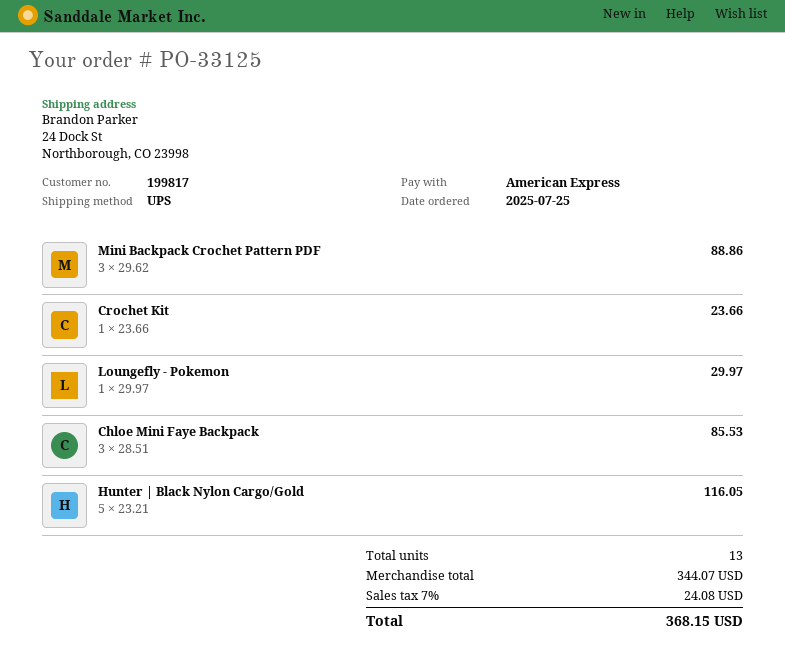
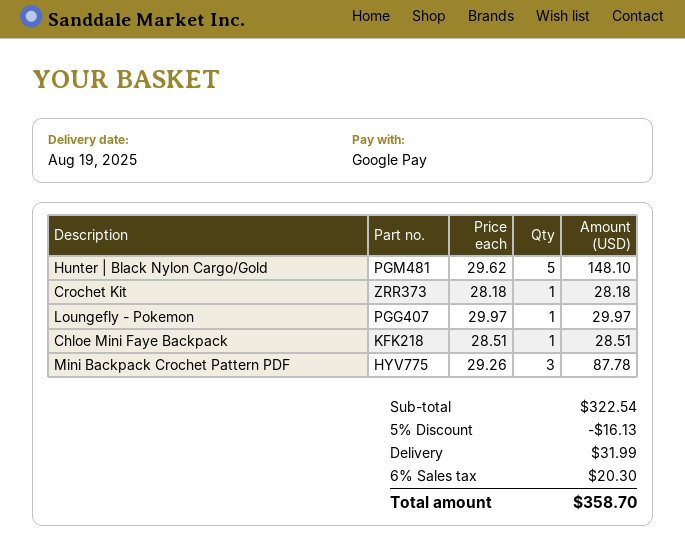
payment method: American Express -> Google Pay
Mini Backpack Crochet Pattern PDF: 3 x 29.62 = 88.86 -> 3 x 29.26 = 87.78
Crochet Kit: 1 x 23.66 = 23.66 -> 1 x 28.18 = 28.18
Chloe Mini Faye Backpack: 3 x 28.51 = 85.53 -> 1 x 28.51 = 28.51
Hunter | Black Nylon Cargo/Gold: 5 x 23.21 = 116.05 -> 5 x 29.62 = 148.10
subtotal: 344.07 -> 322.54
discount: none -> 5% = 16.13
shipping: none -> 31.99
tax: 7% = 24.08 -> 6% = 20.30
total: 368.15 -> 358.70

